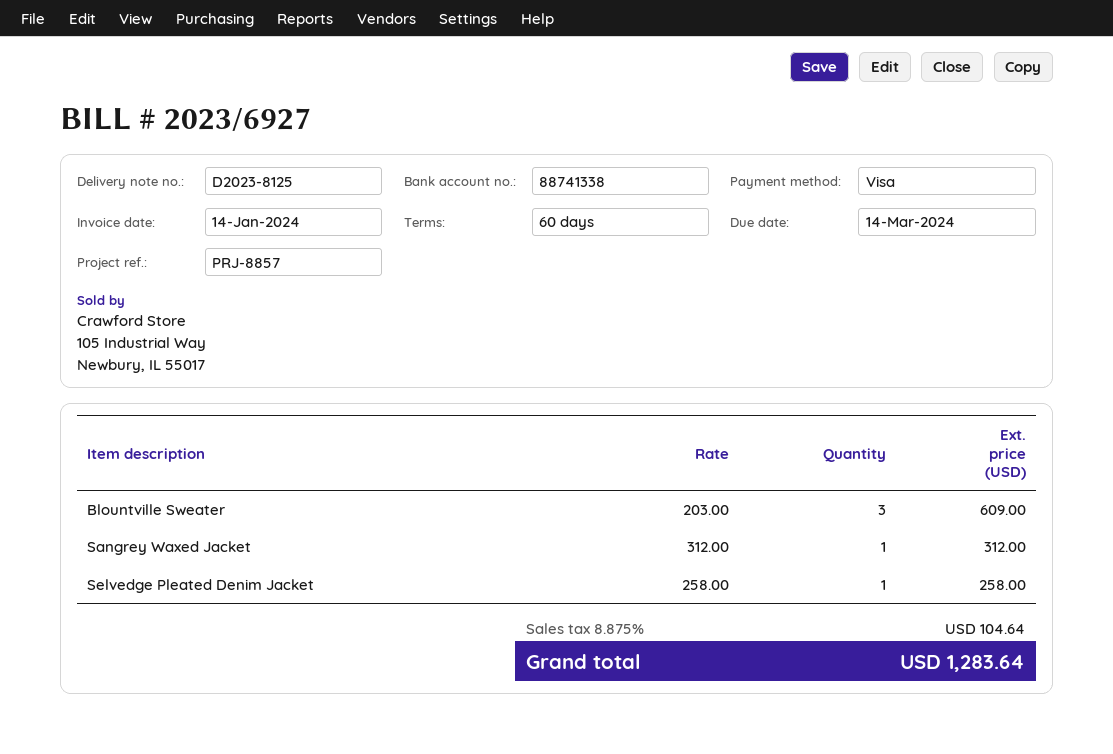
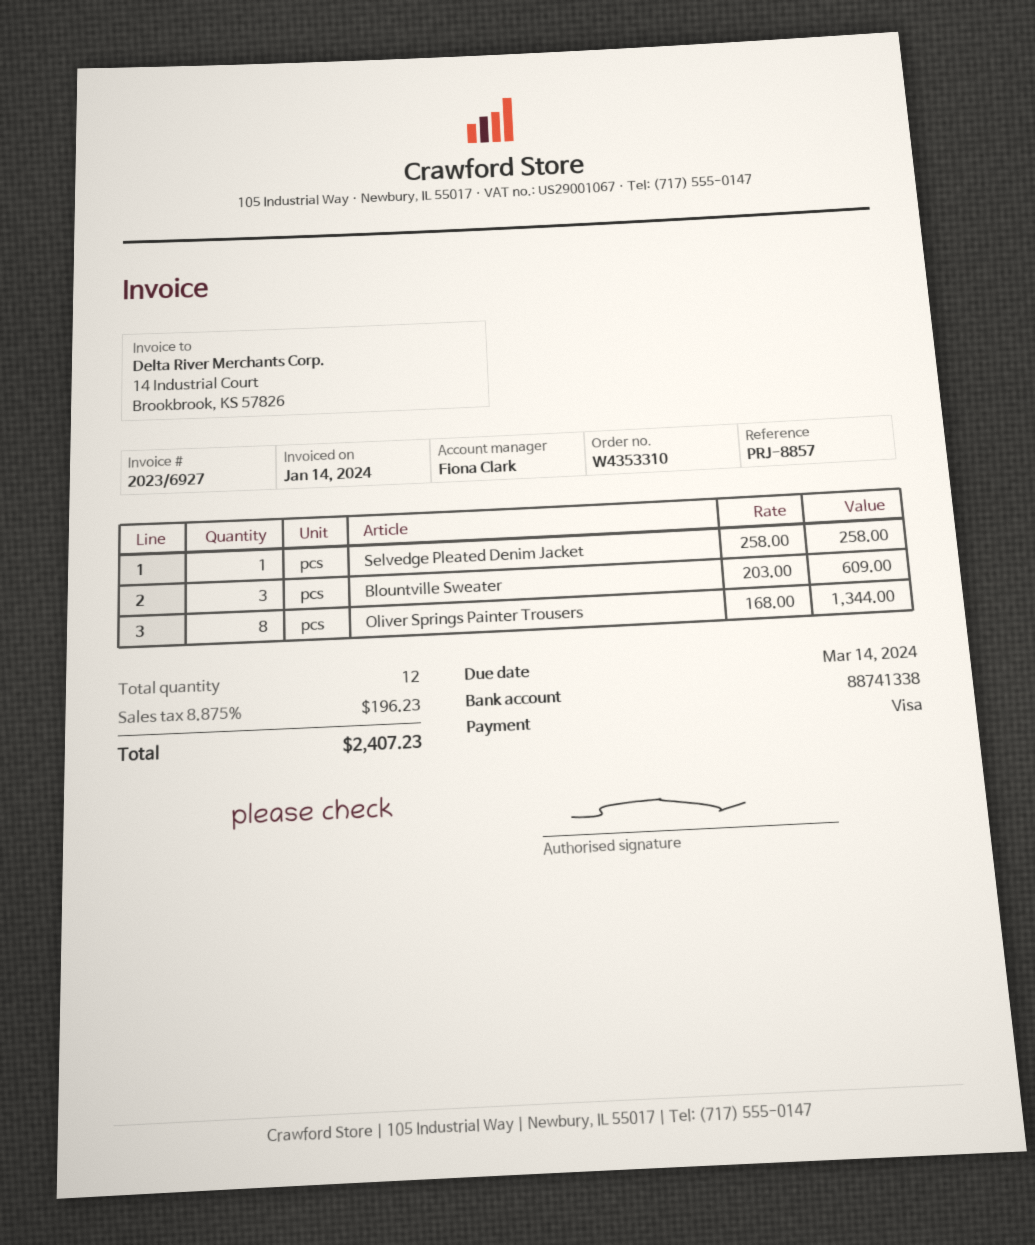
Sangrey Waxed Jacket: 1 x 312.00 = 312.00 -> none
Oliver Springs Painter Trousers: none -> 8 x 168.00 = 1344.00
tax: 8.875% = 104.64 -> 8.875% = 196.23
total: 1283.64 -> 2407.23

